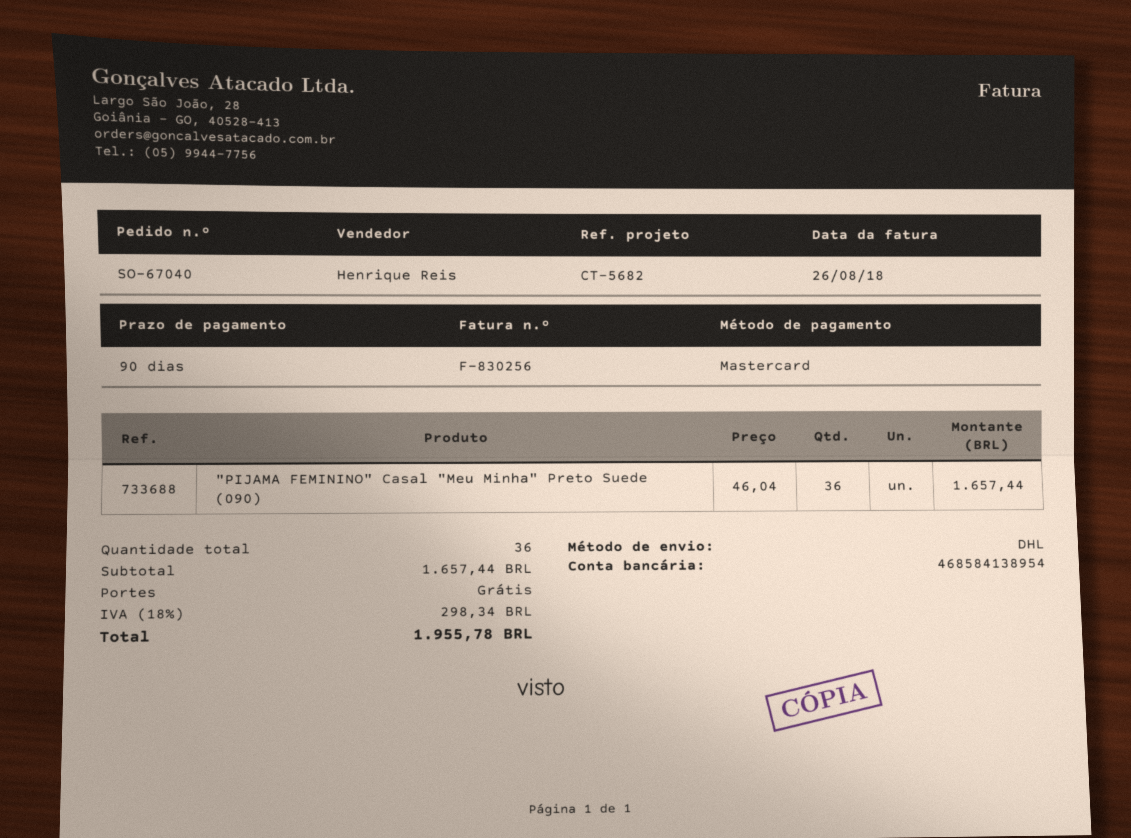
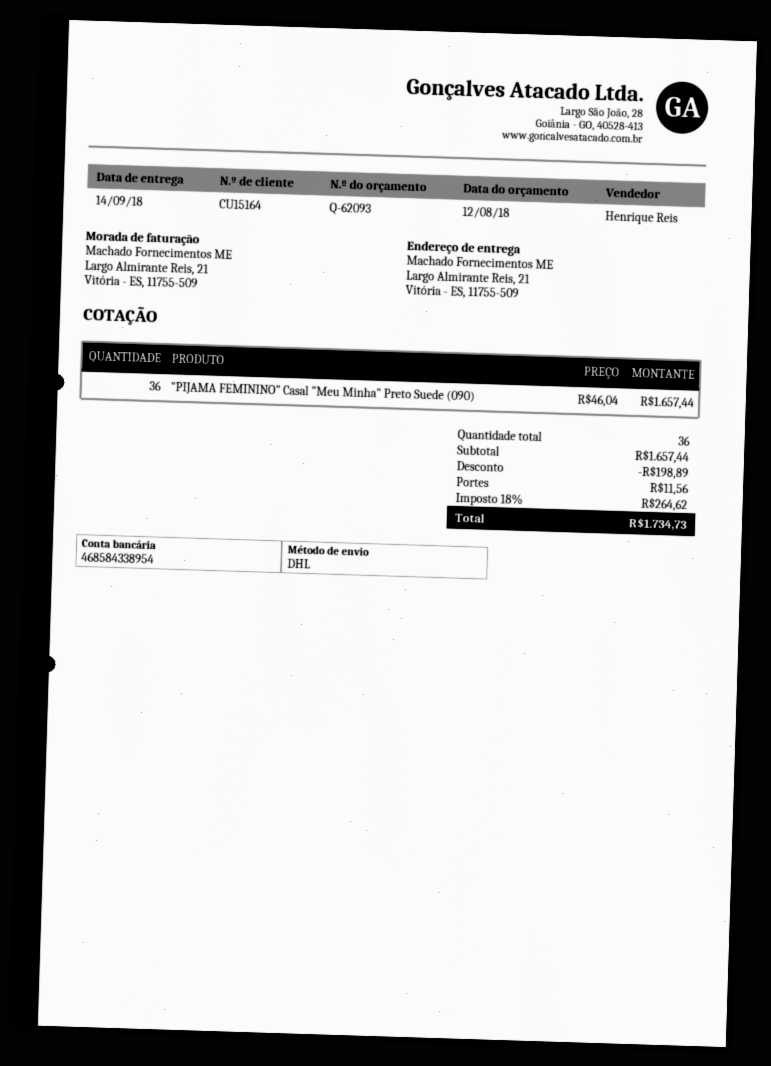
bank account: 468584138954 -> 468584338954
discount: none -> 198.89
shipping: 0.00 -> 11.56
tax: 18% = 298.34 -> 18% = 264.62
total: 1955.78 -> 1734.73

